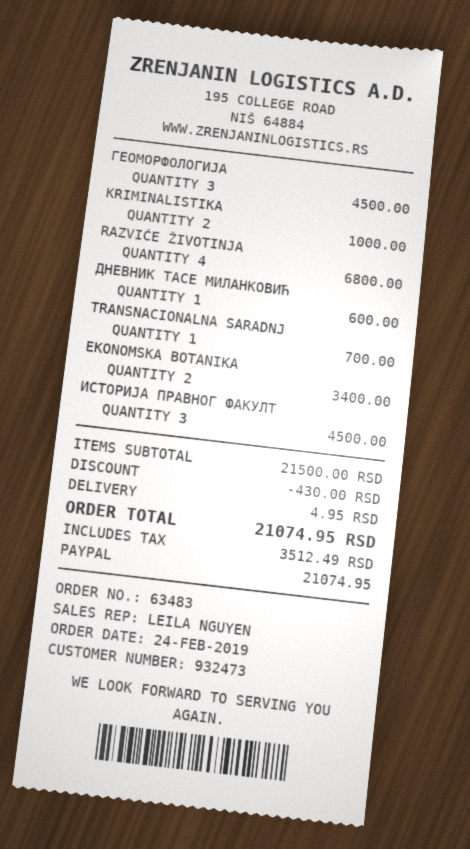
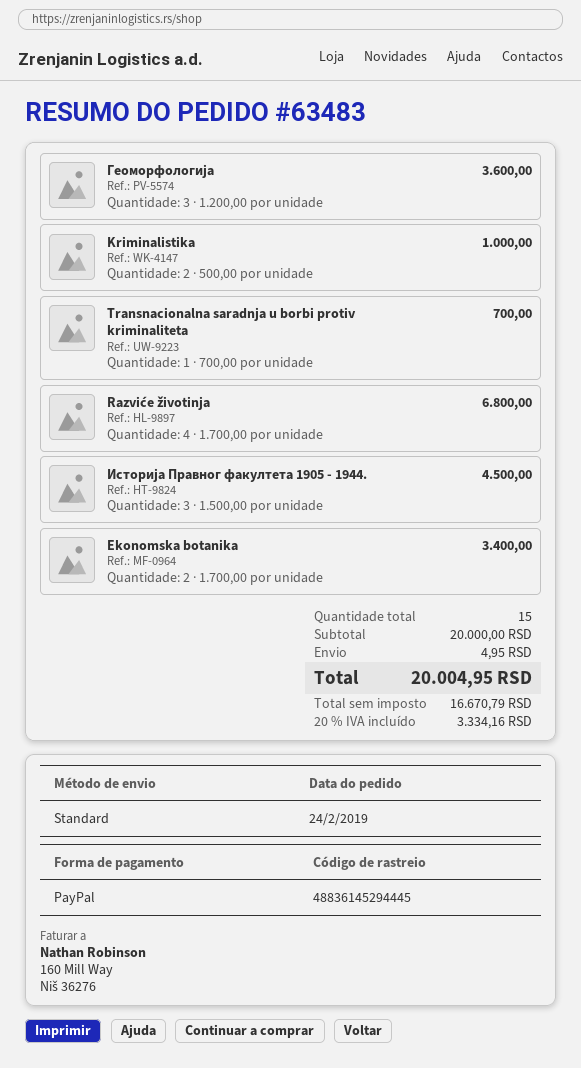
ГЕОМОРФОЛОГИЈА: 3 for 4500.00 -> 3 for 3600.00
ДНЕВНИК ТАСЕ МИЛАНКОВИЋ: 1 for 600.00 -> none
subtotal: 21500.00 -> 20000.00
discount: 430.00 -> none
tax: 3512.49 -> 3334.16
total: 21074.95 -> 20004.95

